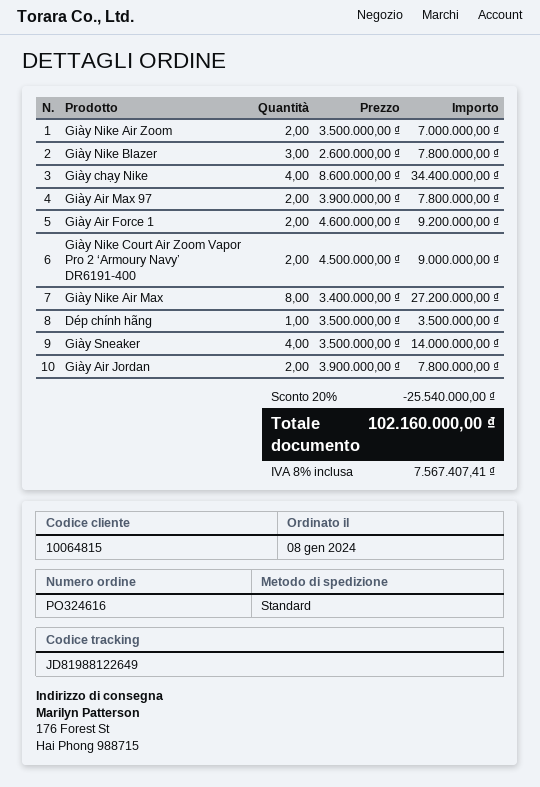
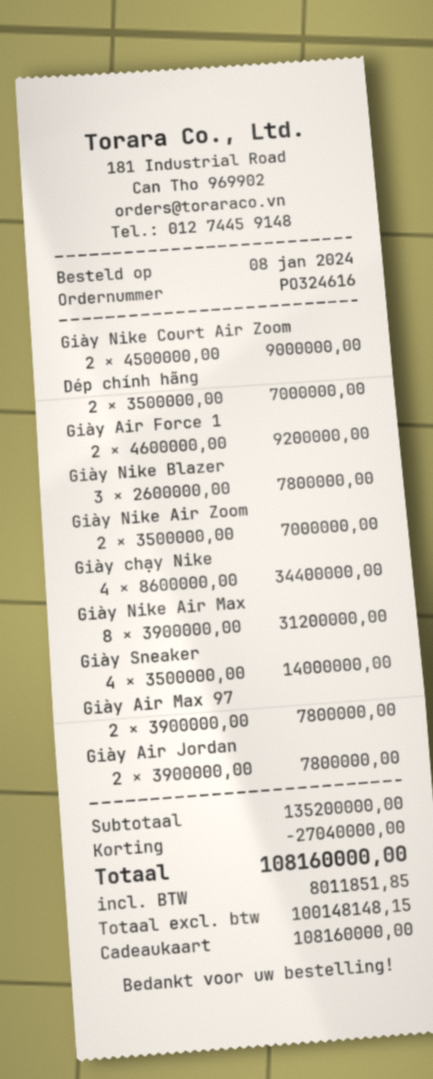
Giày Nike Air Max: 8 x 3400000.00 = 27200000.00 -> 8 x 3900000.00 = 31200000.00
Dép chính hãng: 1 x 3500000.00 = 3500000.00 -> 2 x 3500000.00 = 7000000.00
discount: 25540000.00 -> 27040000.00
tax: 7567407.41 -> 8011851.85
total: 102160000.00 -> 108160000.00

